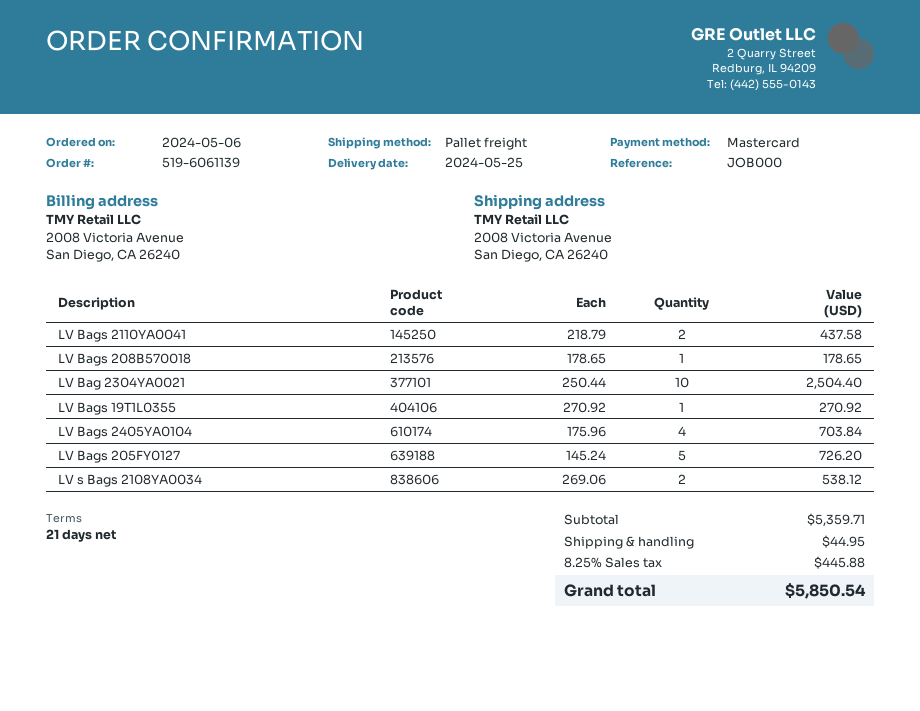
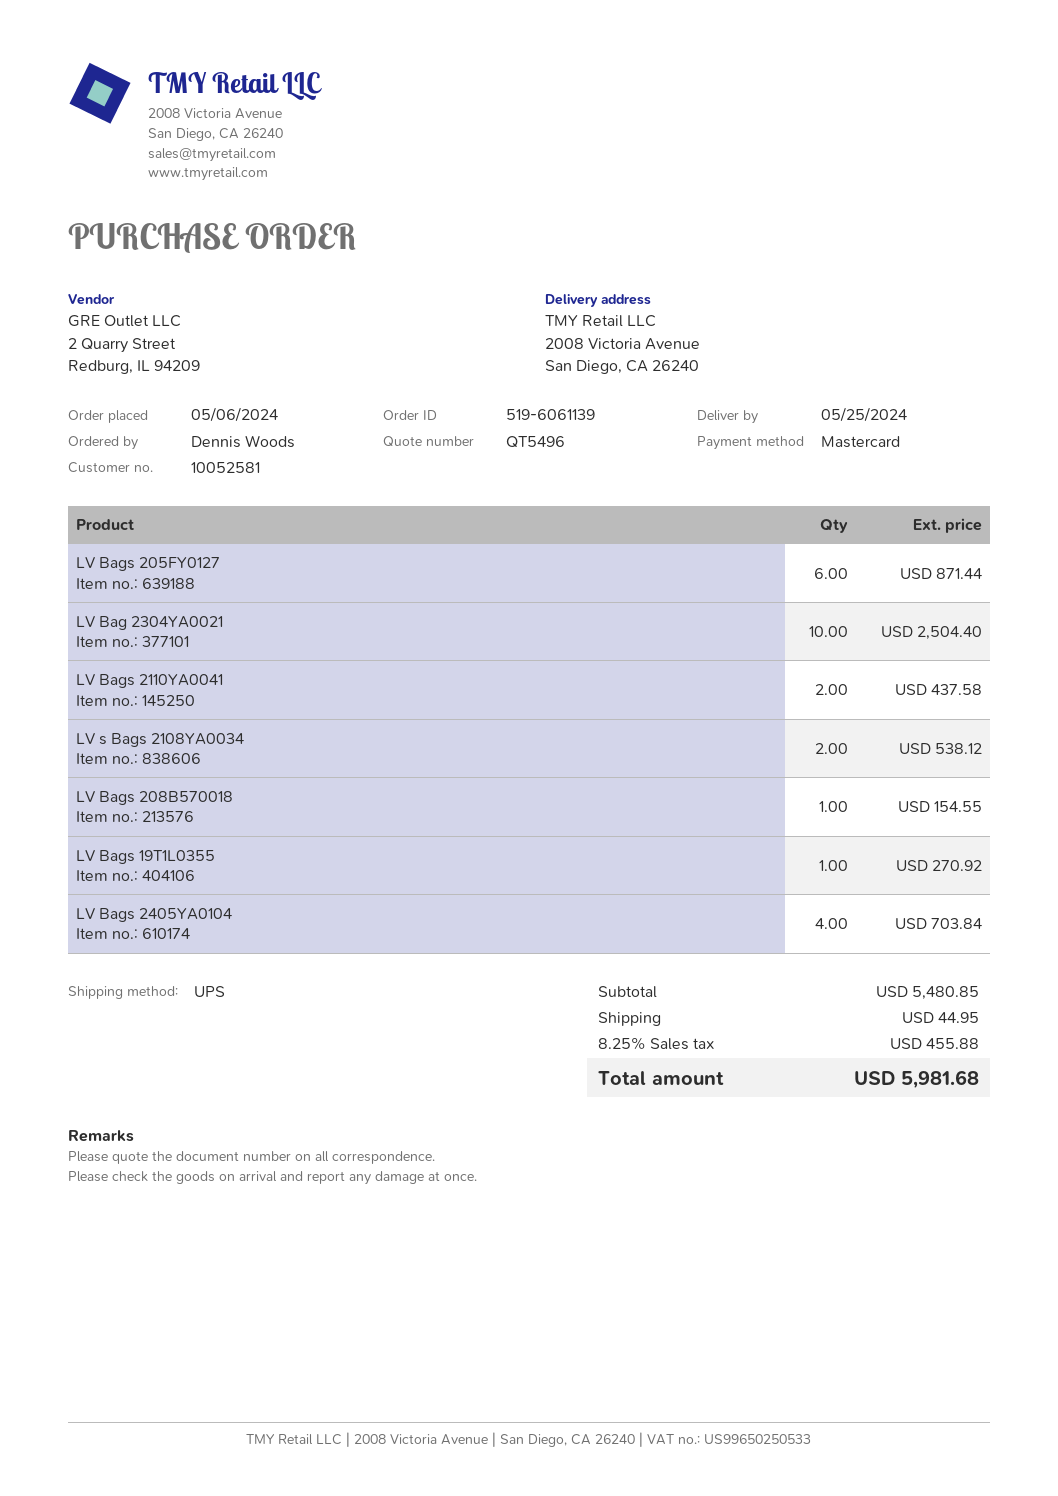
shipping method: pallet freight -> UPS
LV Bags 208B570018: 1 for 178.65 -> 1 for 154.55
LV Bags 205FY0127: 5 for 726.20 -> 6 for 871.44
subtotal: 5359.71 -> 5480.85
tax: 8.25% = 445.88 -> 8.25% = 455.88
total: 5850.54 -> 5981.68

